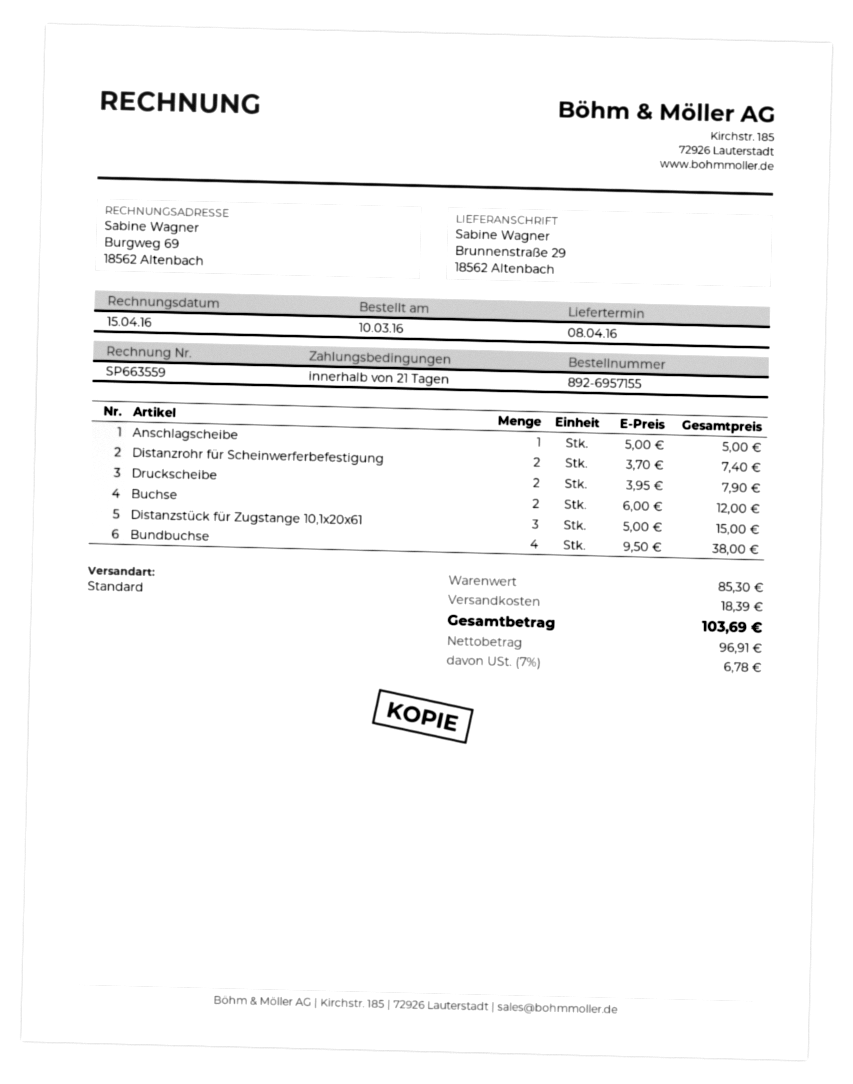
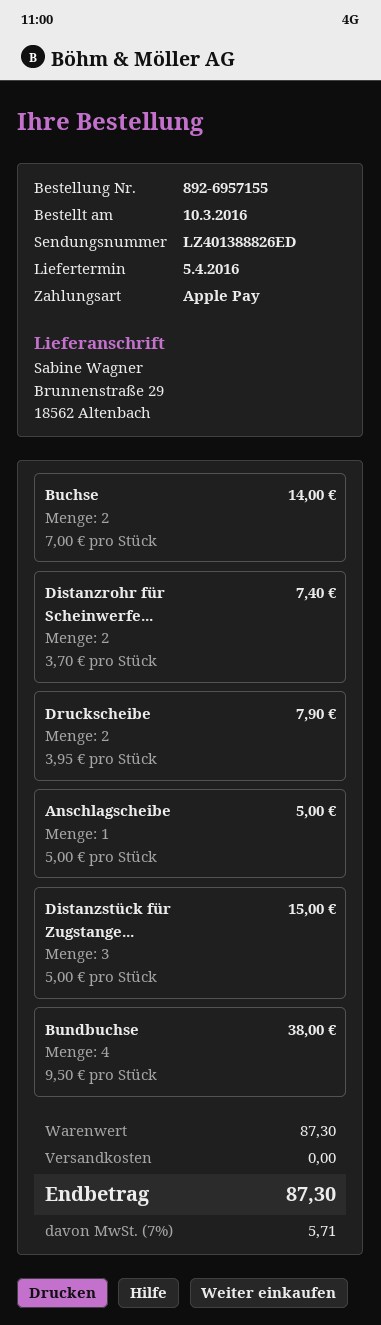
delivery date: 2016-04-08 -> 2016-04-05
Buchse: 2 x 6.00 = 12.00 -> 2 x 7.00 = 14.00
subtotal: 85.30 -> 87.30
shipping: 18.39 -> 0.00
tax: 7% = 6.78 -> 7% = 5.71
total: 103.69 -> 87.30

